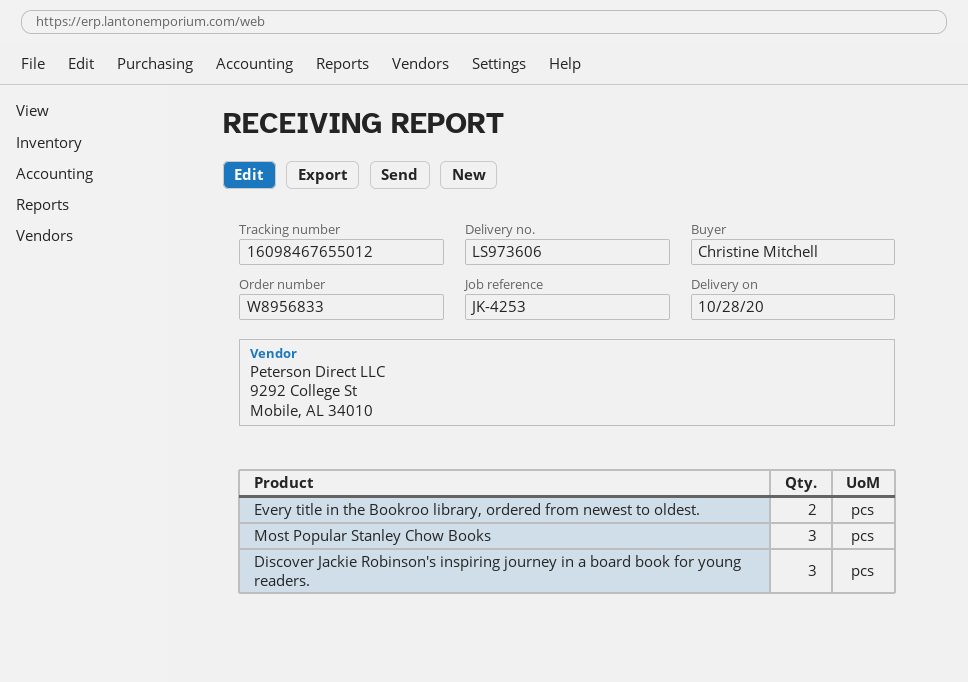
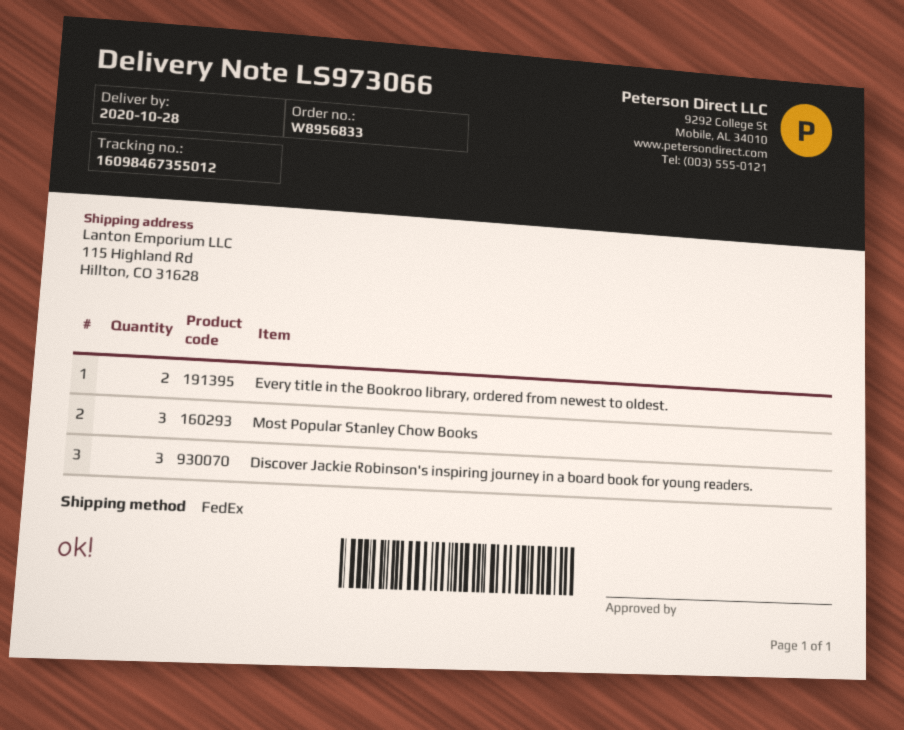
delivery note number: LS973606 -> LS973066
tracking number: 16098467655012 -> 16098467355012

